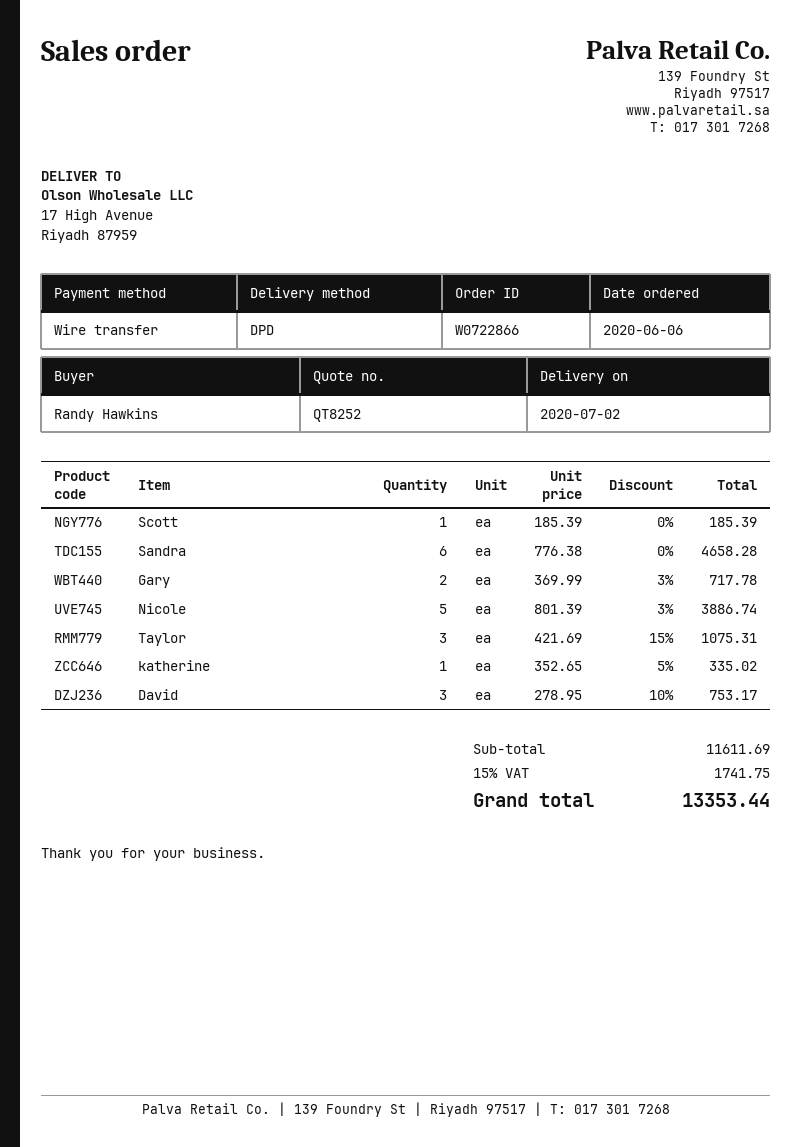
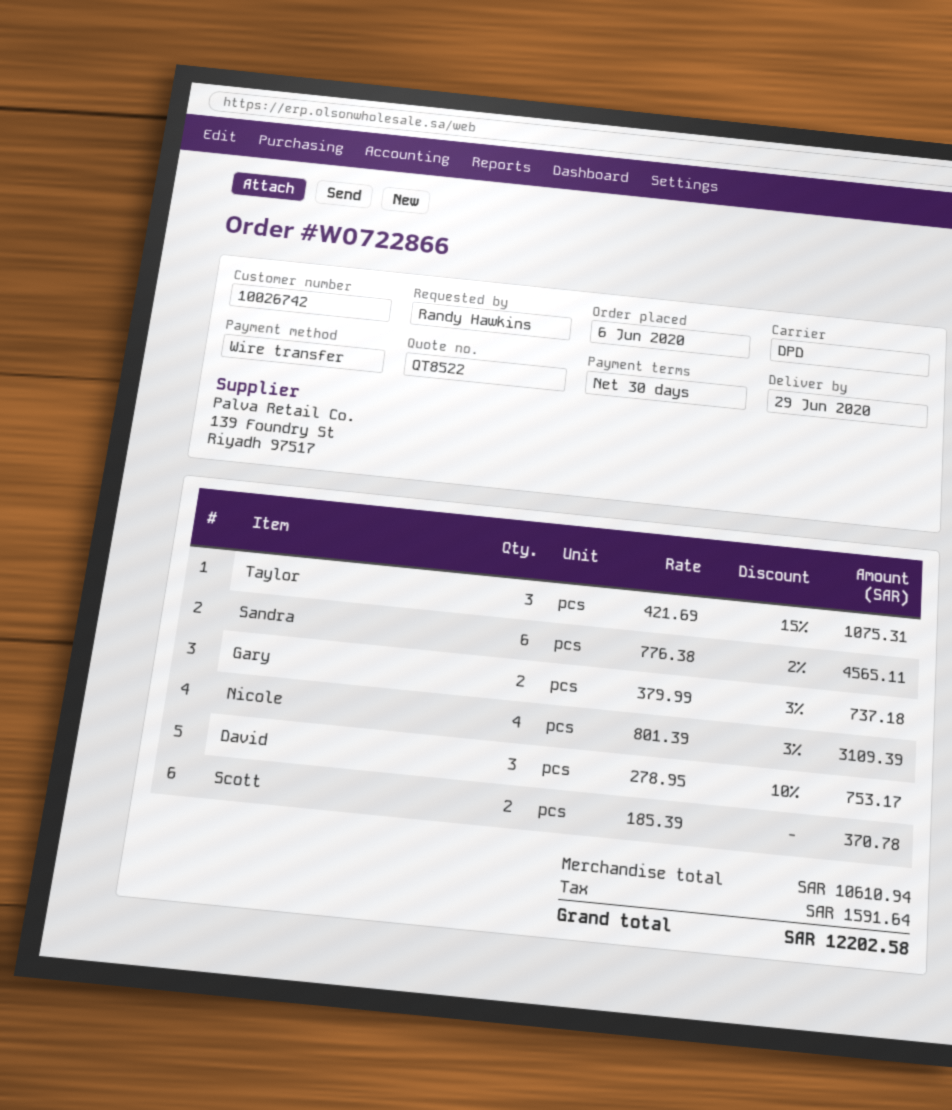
quote number: QT8252 -> QT8522
delivery date: 2020-07-02 -> 2020-06-29
Scott: 1 x 185.39 = 185.39 -> 2 x 185.39 = 370.78
Sandra: 6 x 776.38 = 4658.28 -> 6 x 776.38 - 2% = 4565.11
Gary: 2 x 369.99 - 3% = 717.78 -> 2 x 379.99 - 3% = 737.18
Nicole: 5 x 801.39 - 3% = 3886.74 -> 4 x 801.39 - 3% = 3109.39
katherine: 1 x 352.65 - 5% = 335.02 -> none
subtotal: 11611.69 -> 10610.94
tax: 1741.75 -> 1591.64
total: 13353.44 -> 12202.58

